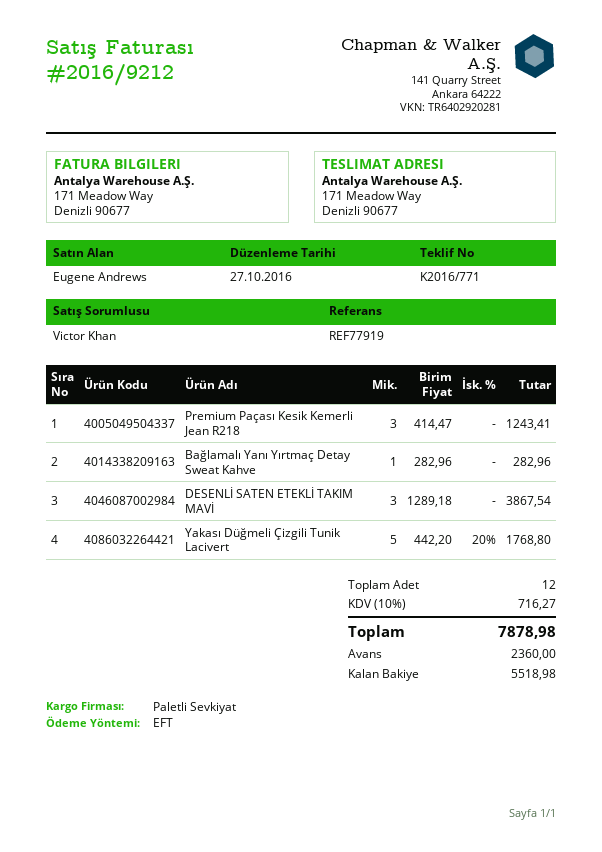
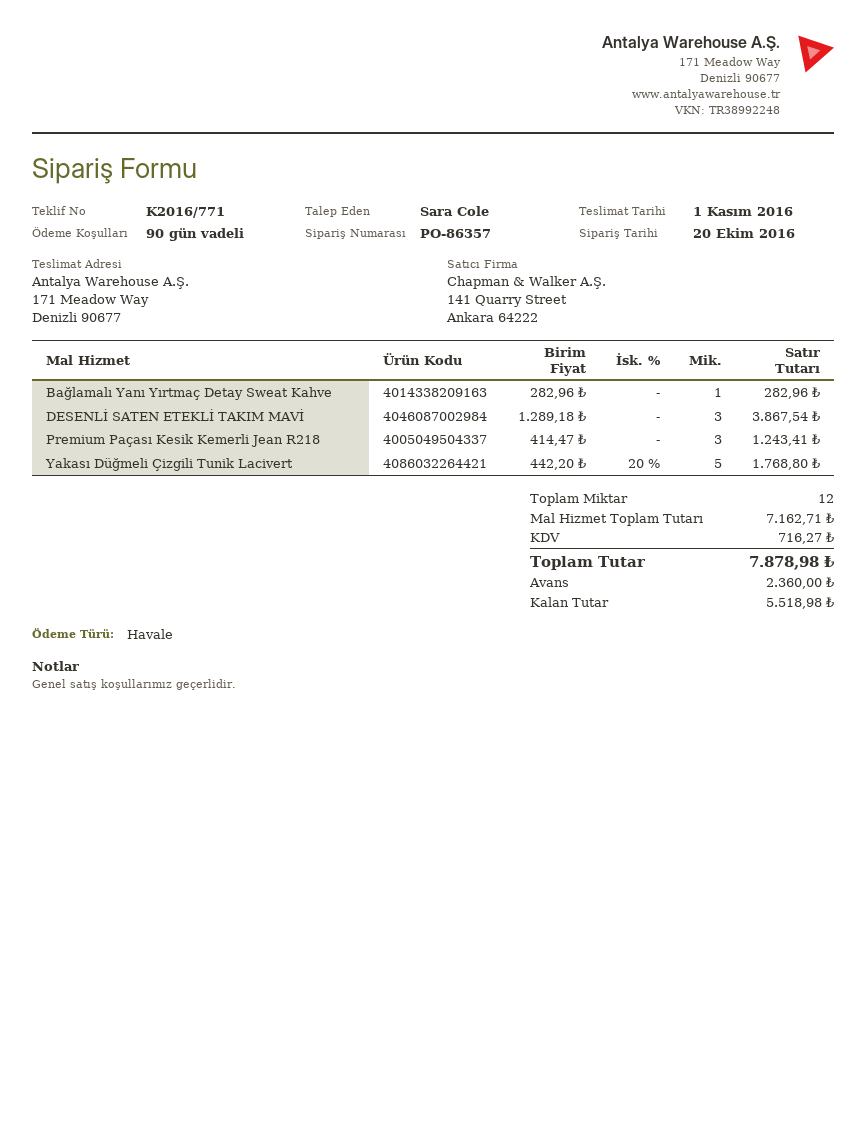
ordered by: Eugene Andrews -> Sara Cole

